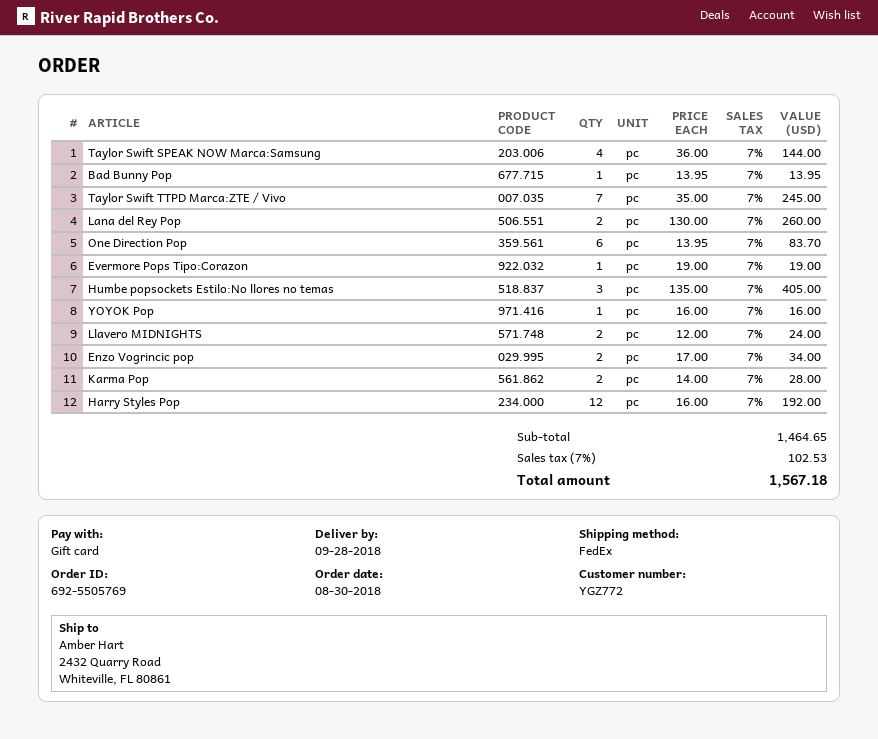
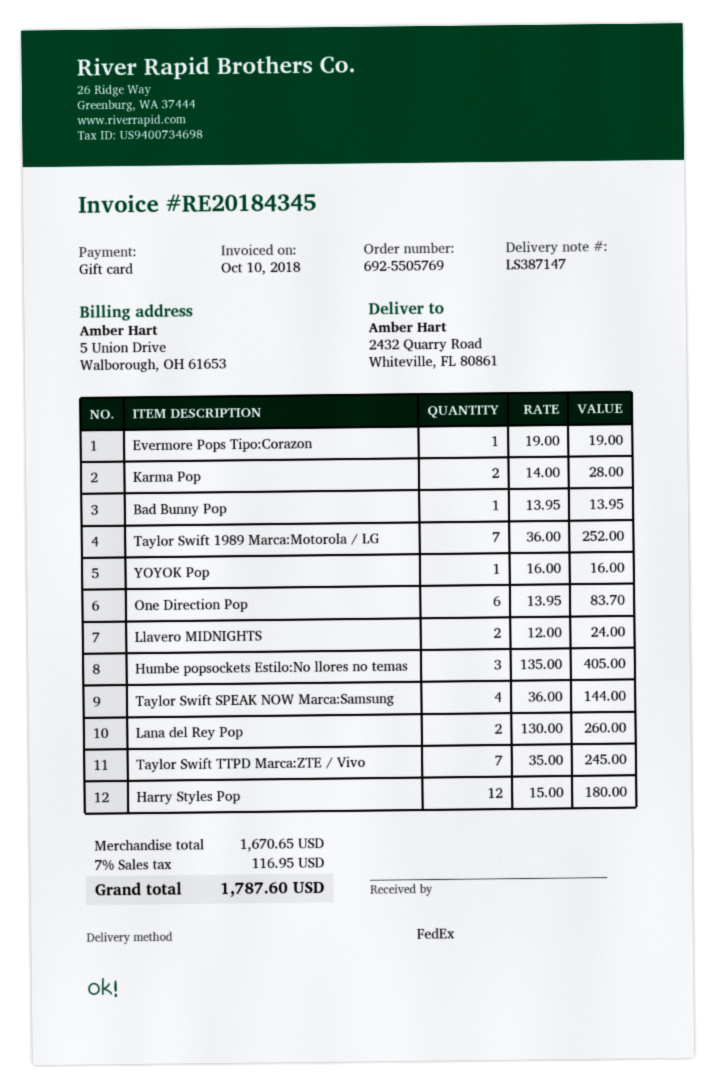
Enzo Vogrincic pop: 2 x 17.00 = 34.00 -> none
Harry Styles Pop: 12 x 16.00 = 192.00 -> 12 x 15.00 = 180.00
Taylor Swift 1989 Marca:Motorola / LG: none -> 7 x 36.00 = 252.00
subtotal: 1464.65 -> 1670.65
tax: 7% = 102.53 -> 7% = 116.95
total: 1567.18 -> 1787.60

